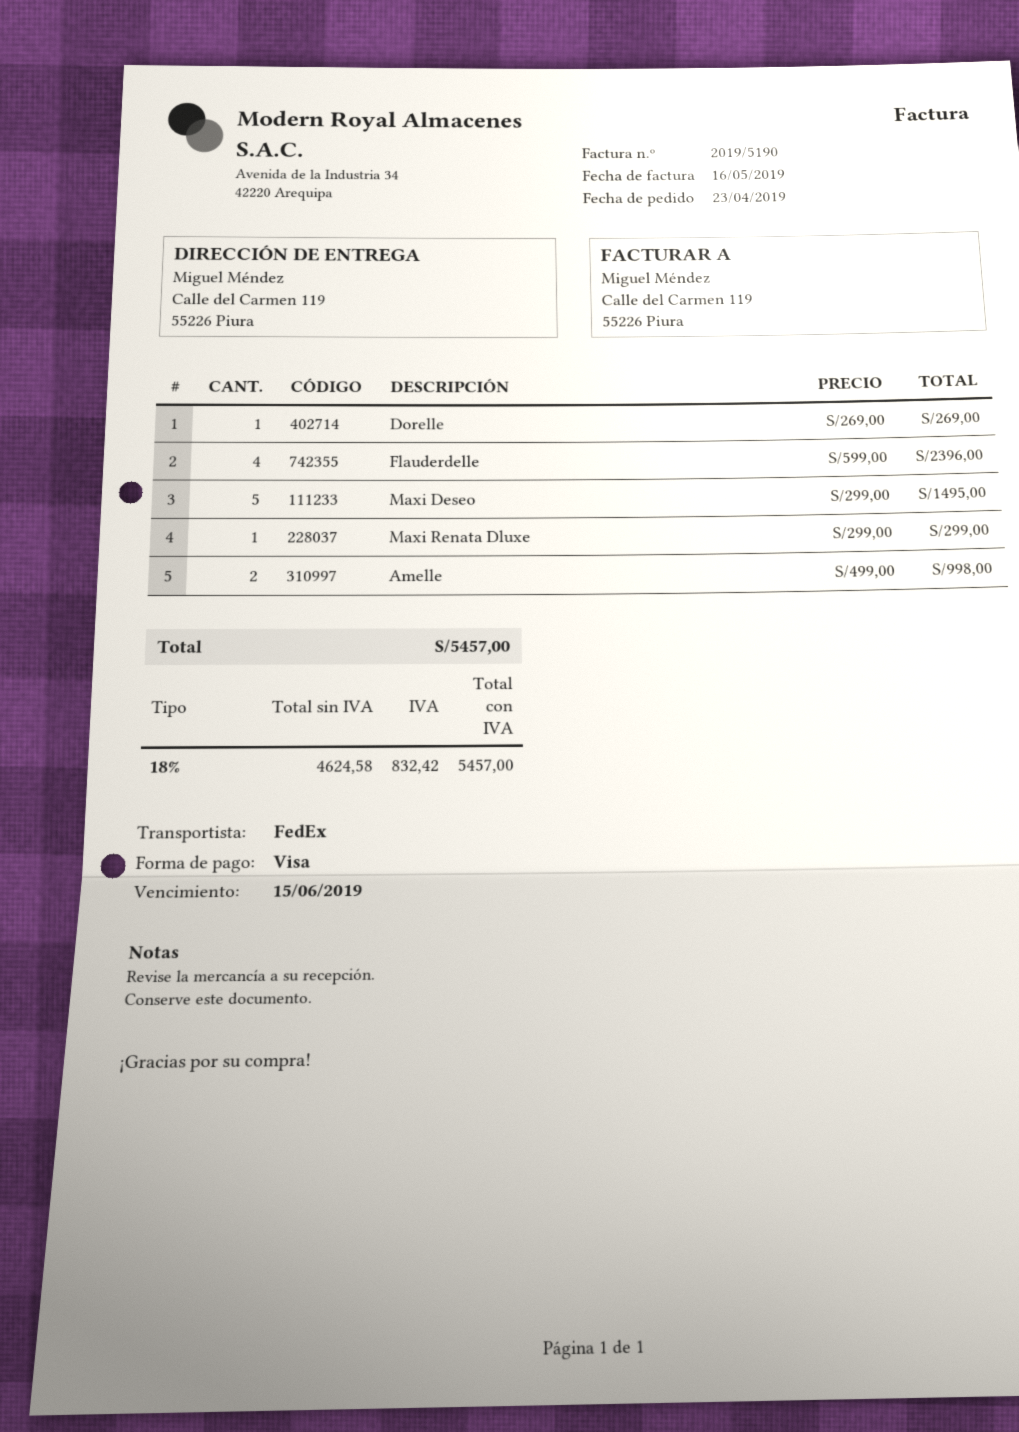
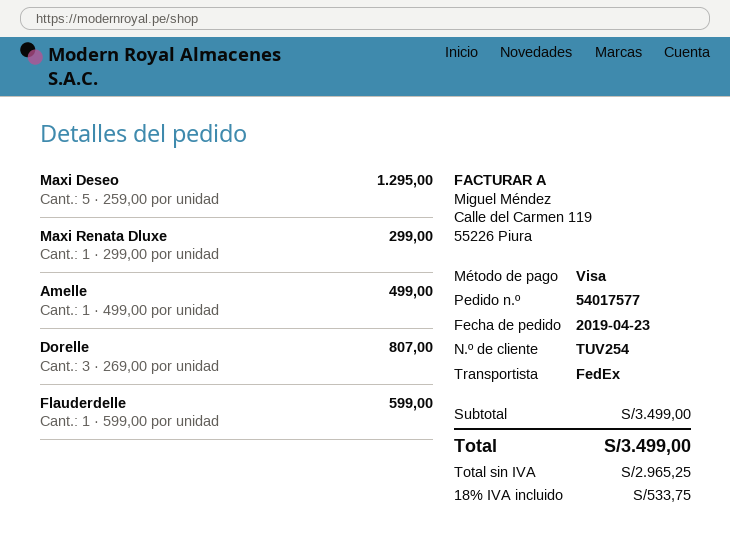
Dorelle: 1 x 269.00 = 269.00 -> 3 x 269.00 = 807.00
Flauderdelle: 4 x 599.00 = 2396.00 -> 1 x 599.00 = 599.00
Maxi Deseo: 5 x 299.00 = 1495.00 -> 5 x 259.00 = 1295.00
Amelle: 2 x 499.00 = 998.00 -> 1 x 499.00 = 499.00
net: 4624.58 -> 2965.25
tax: 18% = 832.42 -> 18% = 533.75
total: 5457.00 -> 3499.00

